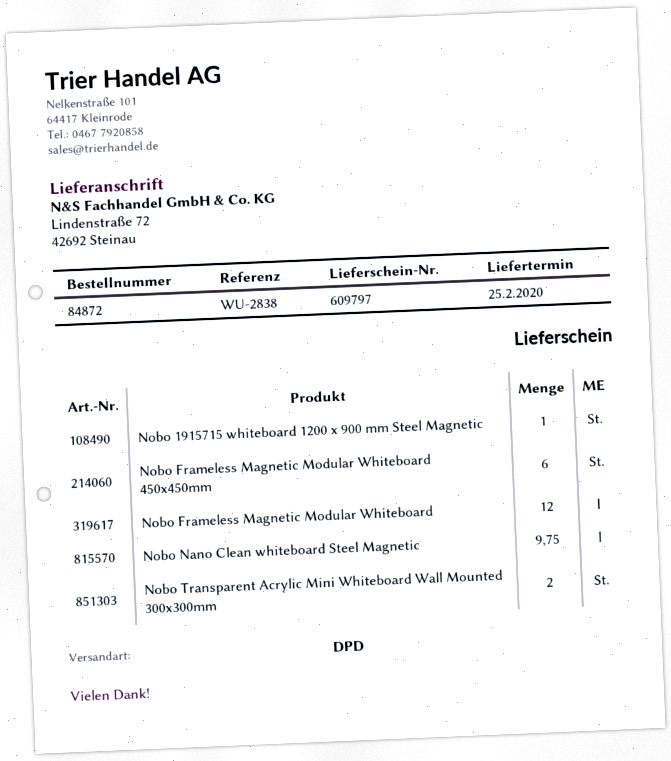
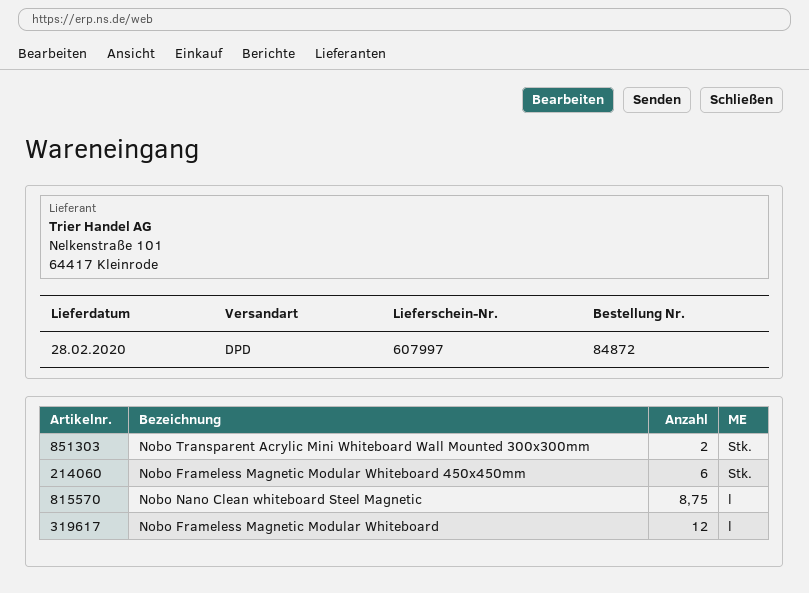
delivery note number: 609797 -> 607997
delivery date: 2020-02-25 -> 2020-02-28
Nobo 1915715 whiteboard 1200 x 900 mm Steel Magnetic: 1 -> none
Nobo Nano Clean whiteboard Steel Magnetic: 9.75 -> 8.75

